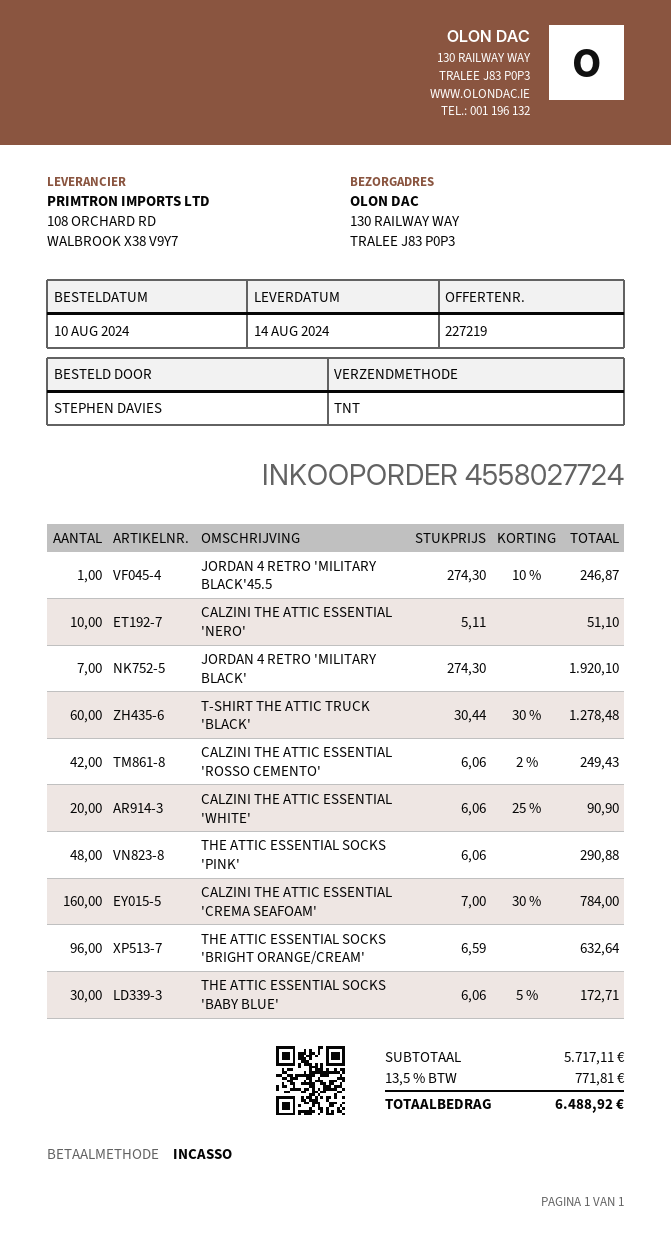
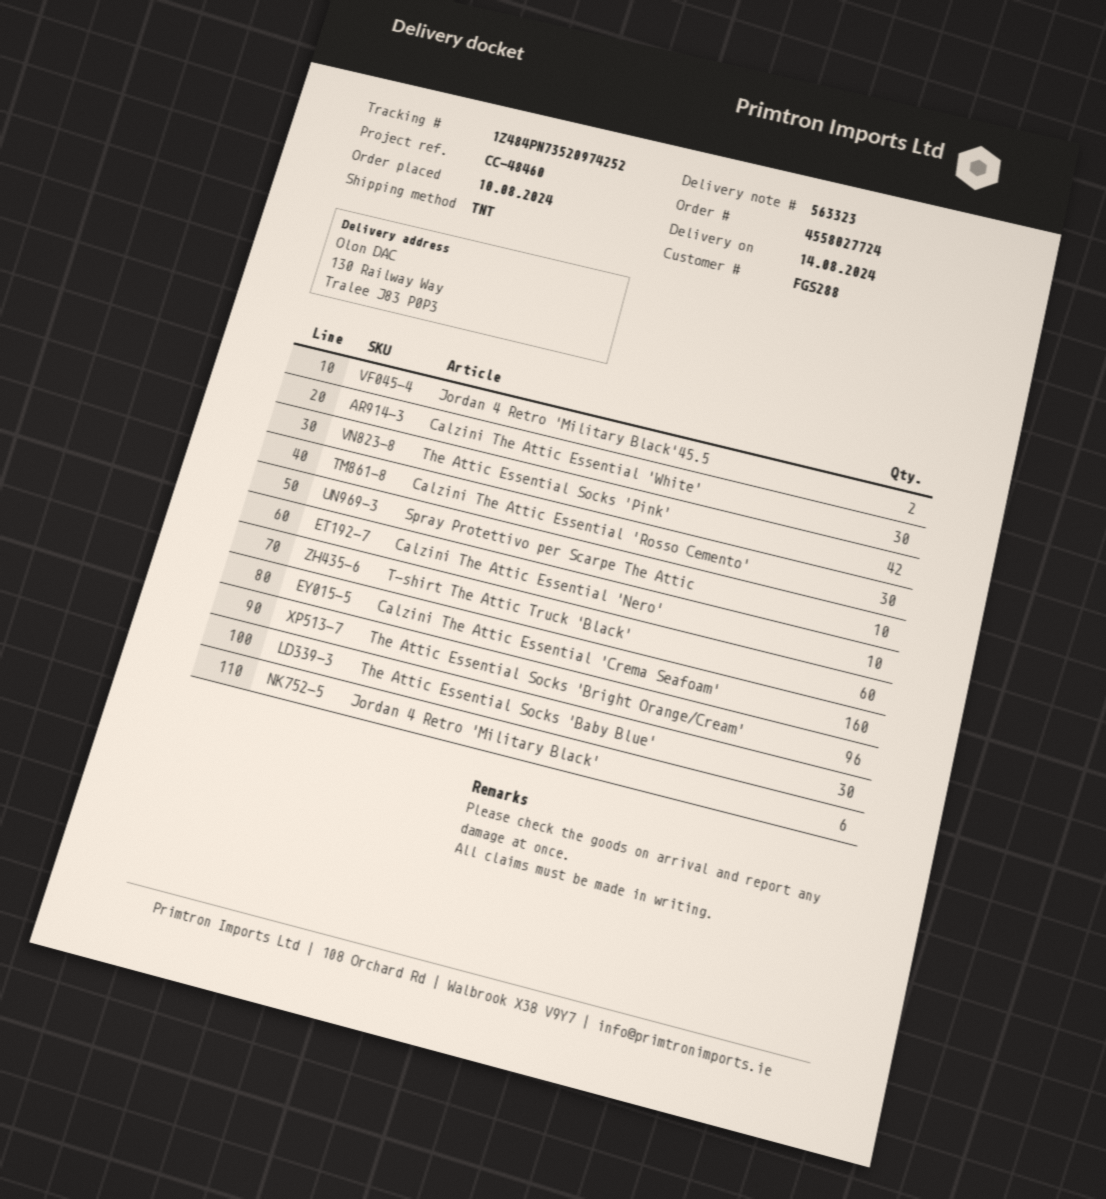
JORDAN 4 RETRO 'MILITARY BLACK'45.5: 1 -> 2
JORDAN 4 RETRO 'MILITARY BLACK': 7 -> 6
CALZINI THE ATTIC ESSENTIAL 'ROSSO CEMENTO': 42 -> 30
CALZINI THE ATTIC ESSENTIAL 'WHITE': 20 -> 30
THE ATTIC ESSENTIAL SOCKS 'PINK': 48 -> 42
Spray Protettivo per Scarpe The Attic: none -> 10

